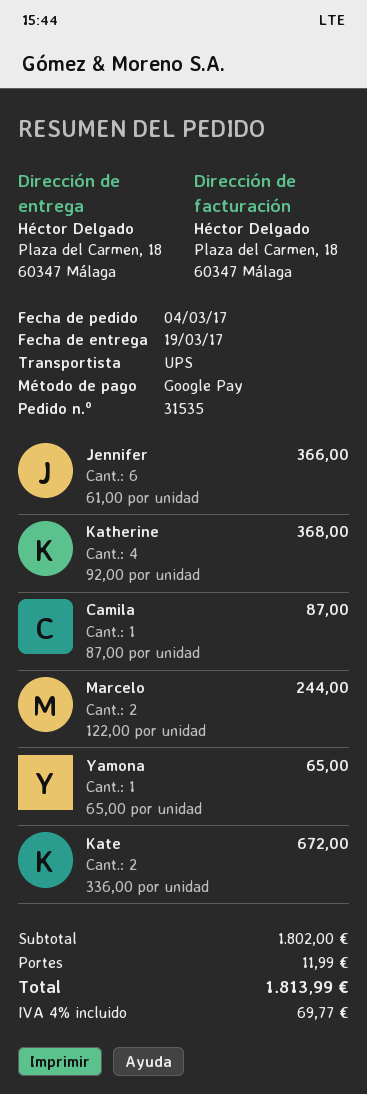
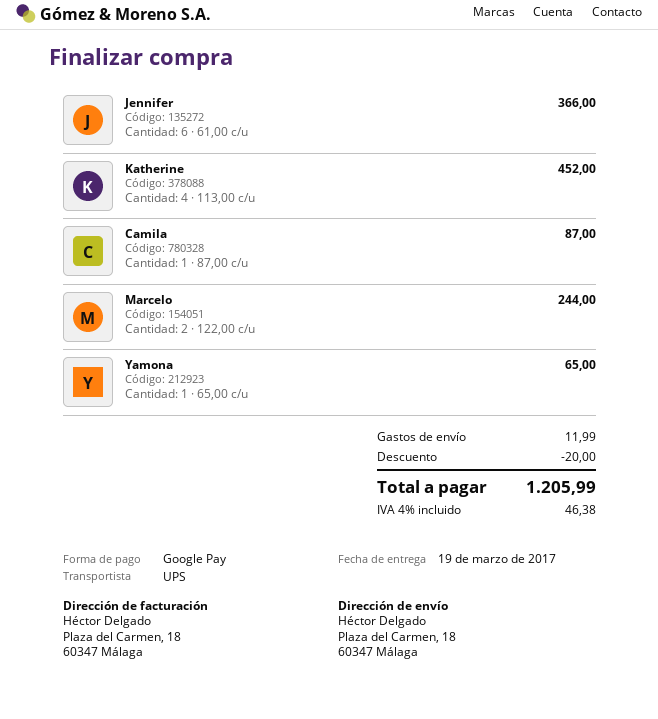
Katherine: 4 x 92.00 = 368.00 -> 4 x 113.00 = 452.00
Kate: 2 x 336.00 = 672.00 -> none
discount: none -> 20.00
tax: 4% = 69.77 -> 4% = 46.38
total: 1813.99 -> 1205.99

